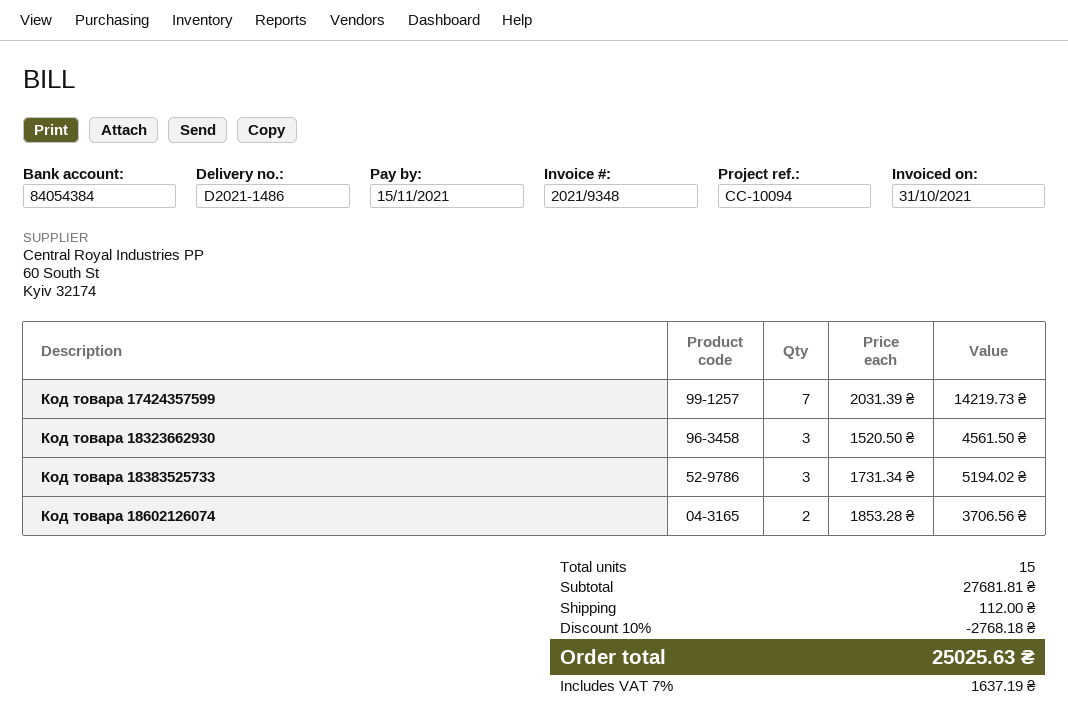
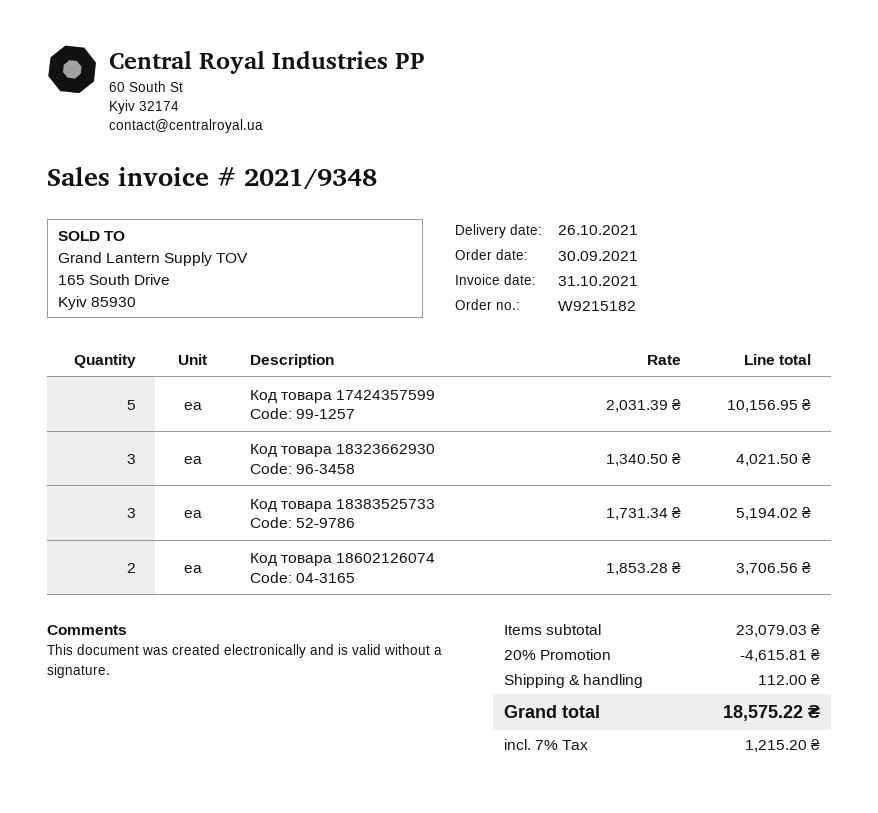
Код товара 17424357599: 7 x 2031.39 = 14219.73 -> 5 x 2031.39 = 10156.95
Код товара 18323662930: 3 x 1520.50 = 4561.50 -> 3 x 1340.50 = 4021.50
subtotal: 27681.81 -> 23079.03
discount: 10% = 2768.18 -> 20% = 4615.81
tax: 7% = 1637.19 -> 7% = 1215.20
total: 25025.63 -> 18575.22

